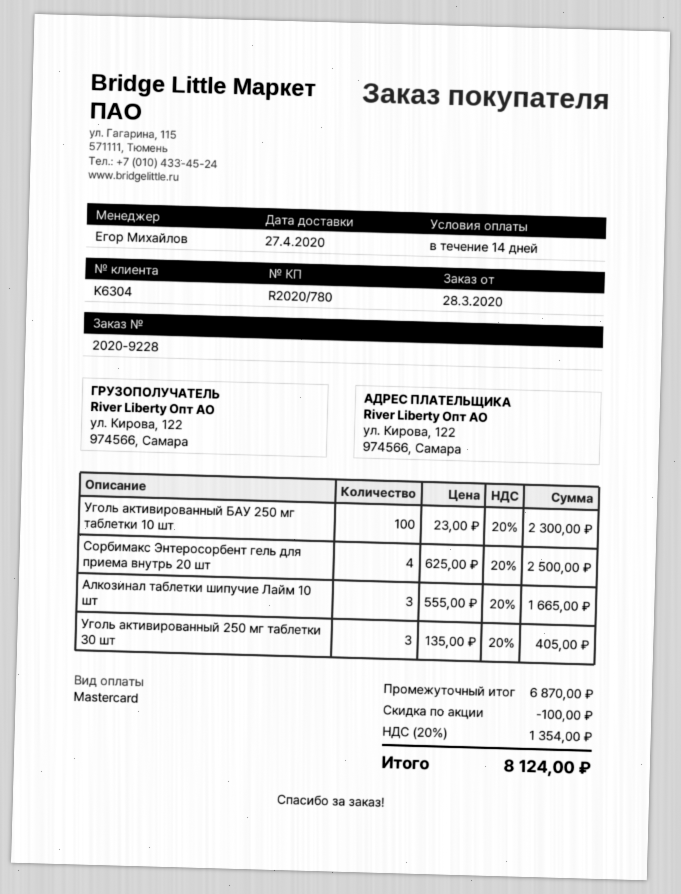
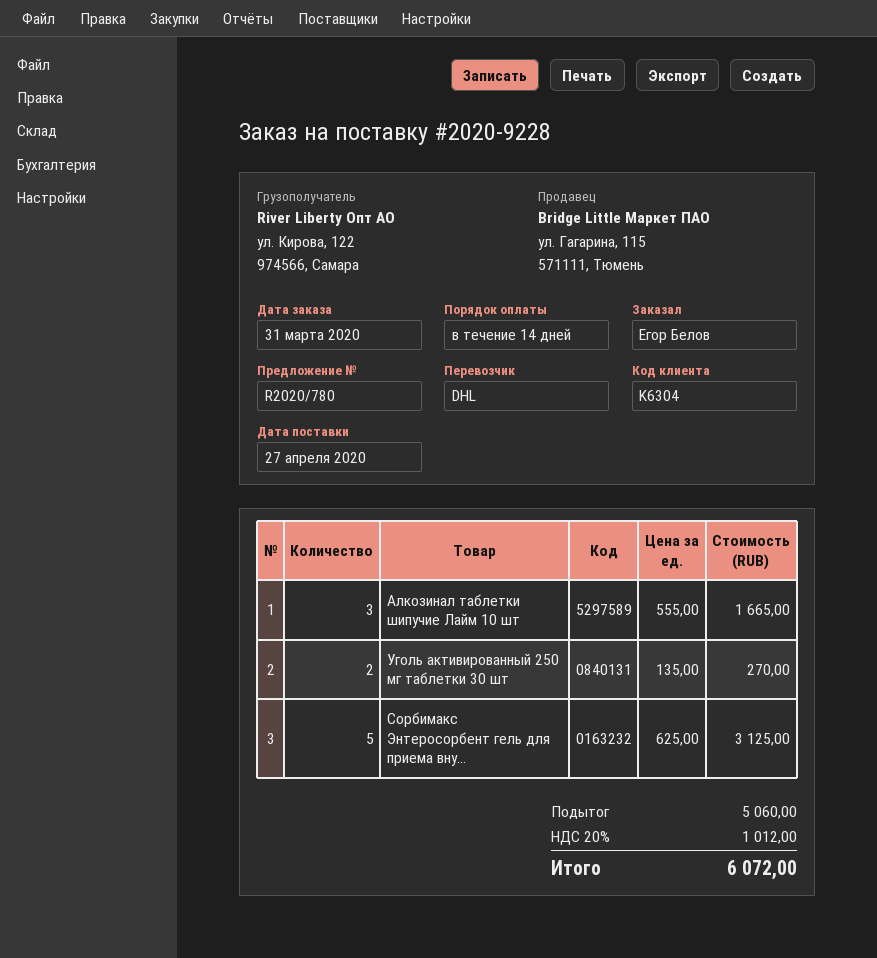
order date: 2020-03-28 -> 2020-03-31
Уголь активированный БАУ 250 мг таблетки 10 шт: 100 x 23.00 = 2300.00 -> none
Сорбимакс Энтеросорбент гель для приема внутрь 20 шт: 4 x 625.00 = 2500.00 -> 5 x 625.00 = 3125.00
Уголь активированный 250 мг таблетки 30 шт: 3 x 135.00 = 405.00 -> 2 x 135.00 = 270.00
subtotal: 6870.00 -> 5060.00
discount: 100.00 -> none
tax: 20% = 1354.00 -> 20% = 1012.00
total: 8124.00 -> 6072.00

